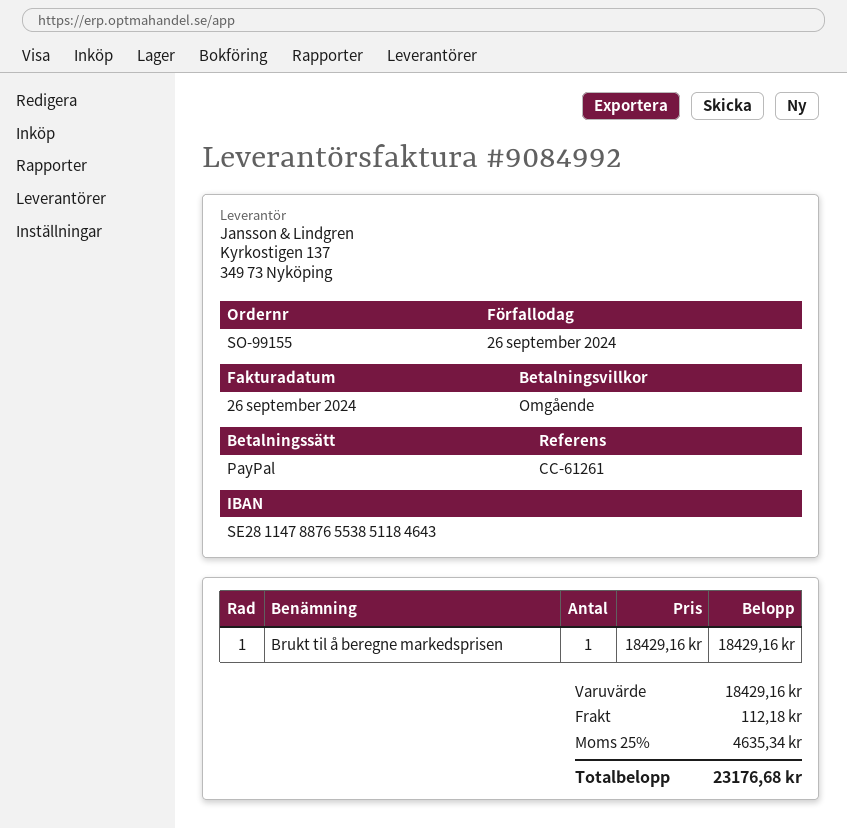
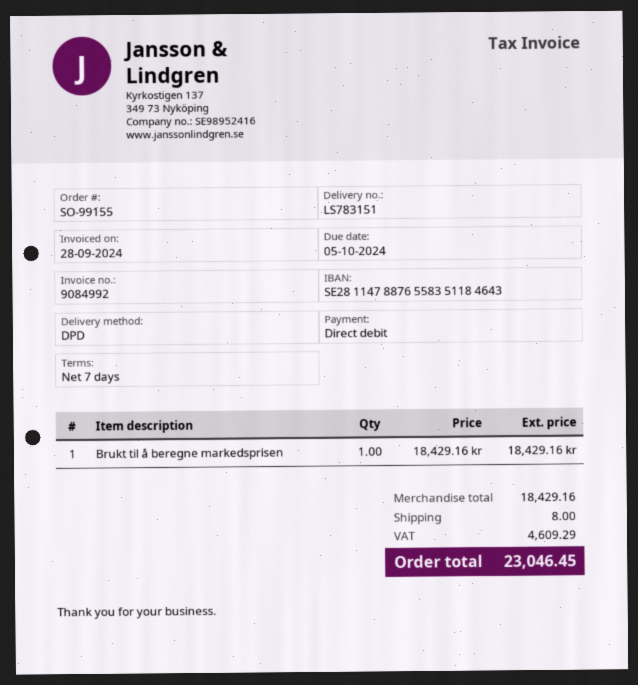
invoice date: 2024-09-26 -> 2024-09-28
payment terms: on receipt -> 7 days
due date: 2024-09-26 -> 2024-10-05
payment method: PayPal -> direct debit
bank account: SE2811478876553851184643 -> SE2811478876558351184643
shipping: 112.18 -> 8.00
tax: 4635.34 -> 4609.29
total: 23176.68 -> 23046.45

